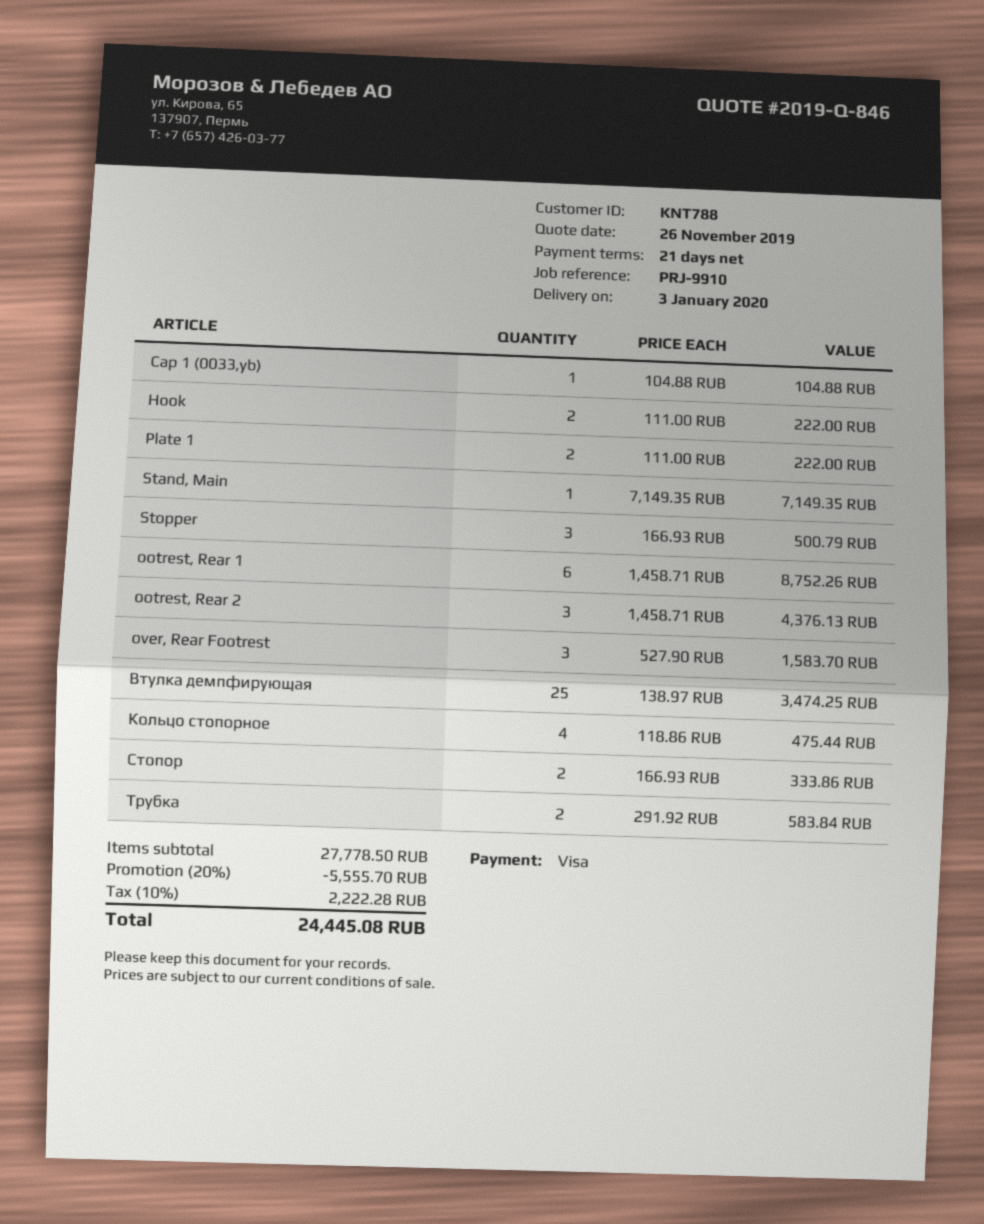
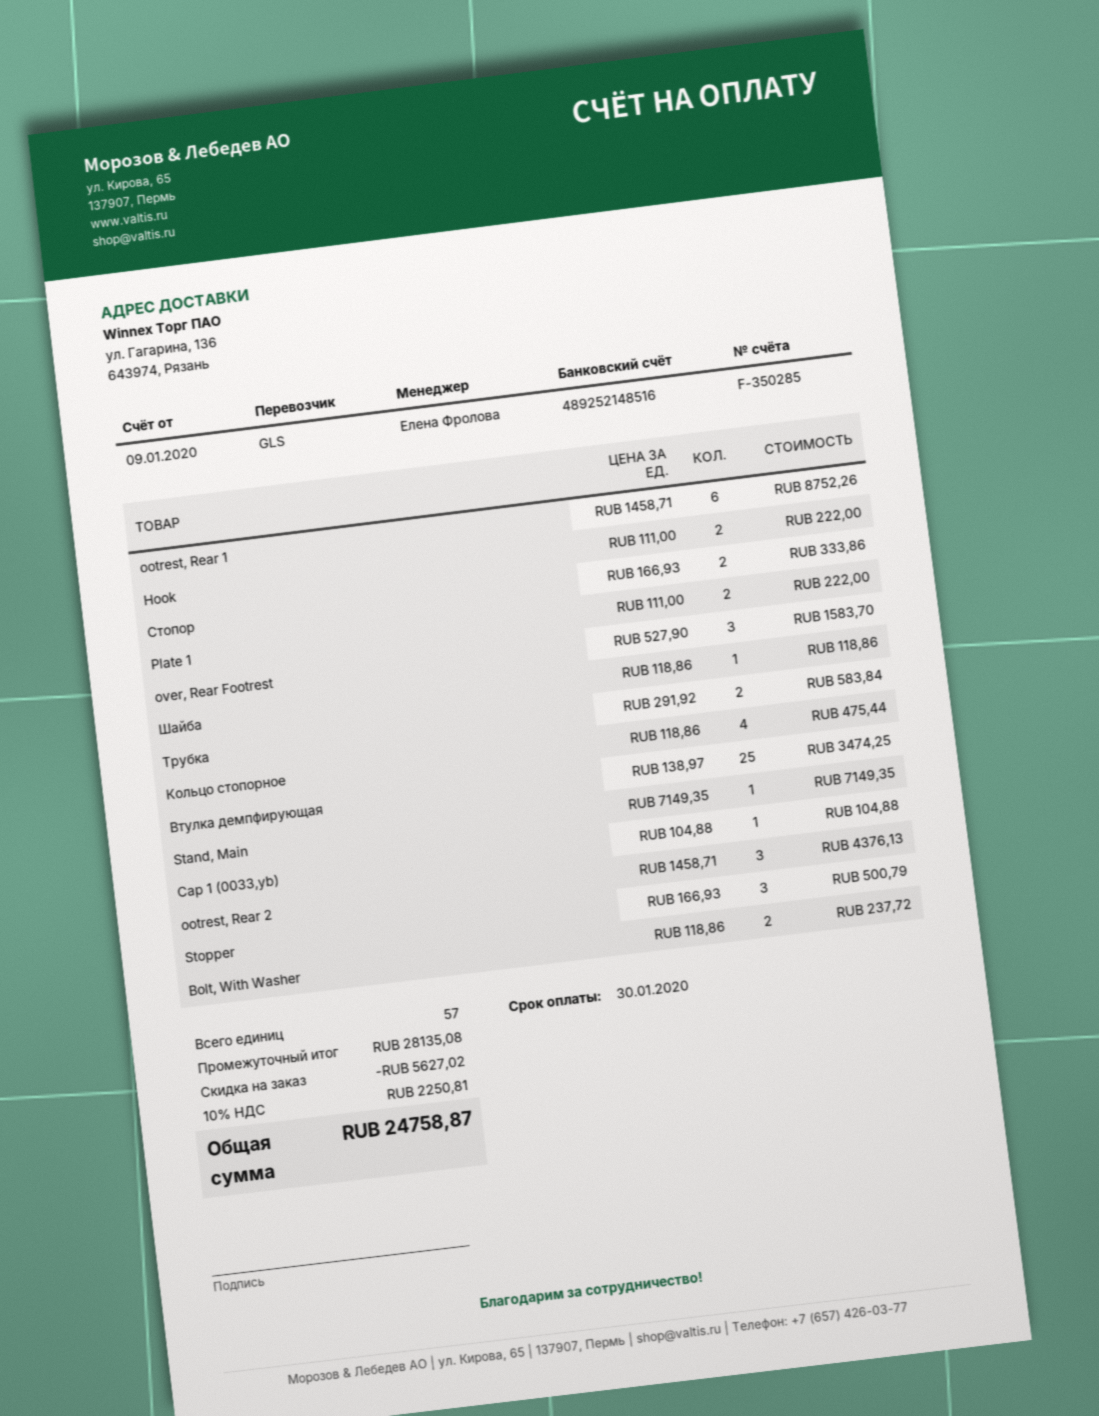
Шайба: none -> 1 x 118.86 = 118.86
Bolt, With Washer: none -> 2 x 118.86 = 237.72
subtotal: 27778.50 -> 28135.08
discount: 5555.70 -> 5627.02
tax: 10% = 2222.28 -> 10% = 2250.81
total: 24445.08 -> 24758.87

